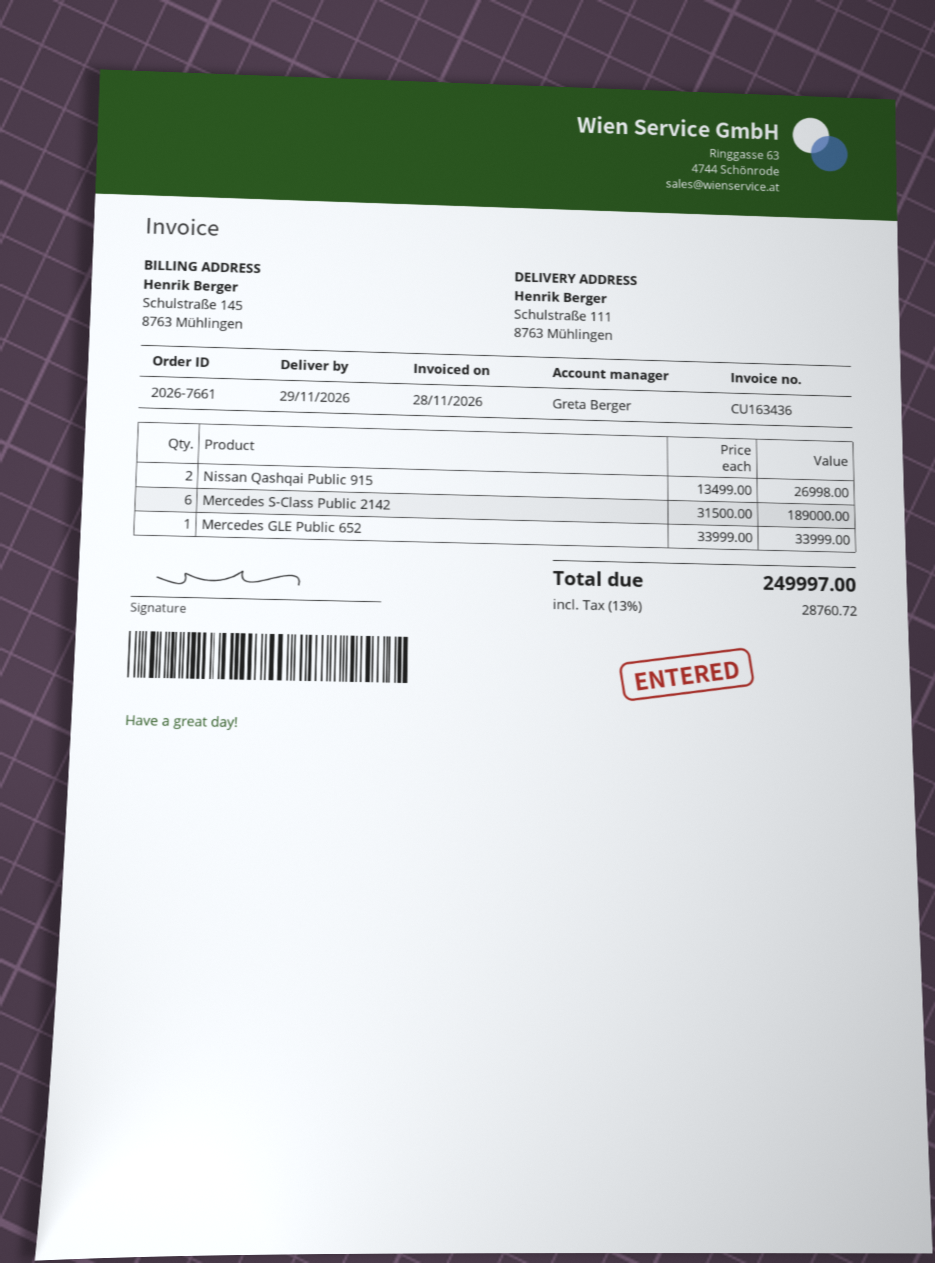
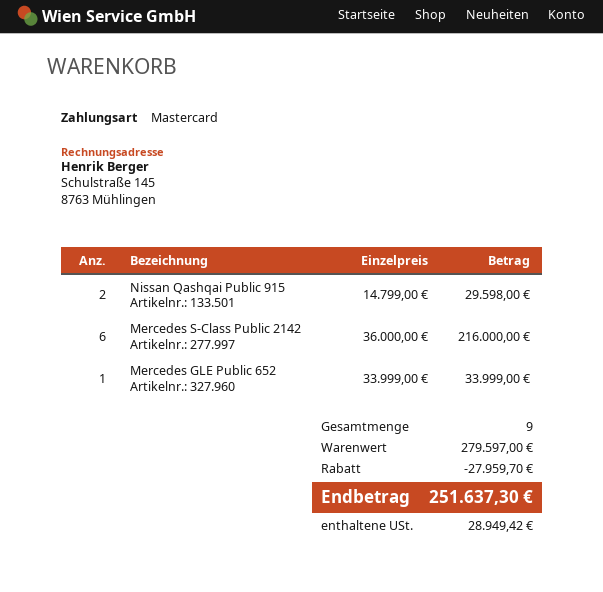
Nissan Qashqai Public 915: 2 x 13499.00 = 26998.00 -> 2 x 14799.00 = 29598.00
Mercedes S-Class Public 2142: 6 x 31500.00 = 189000.00 -> 6 x 36000.00 = 216000.00
discount: none -> 27959.70
tax: 28760.72 -> 28949.42
total: 249997.00 -> 251637.30

